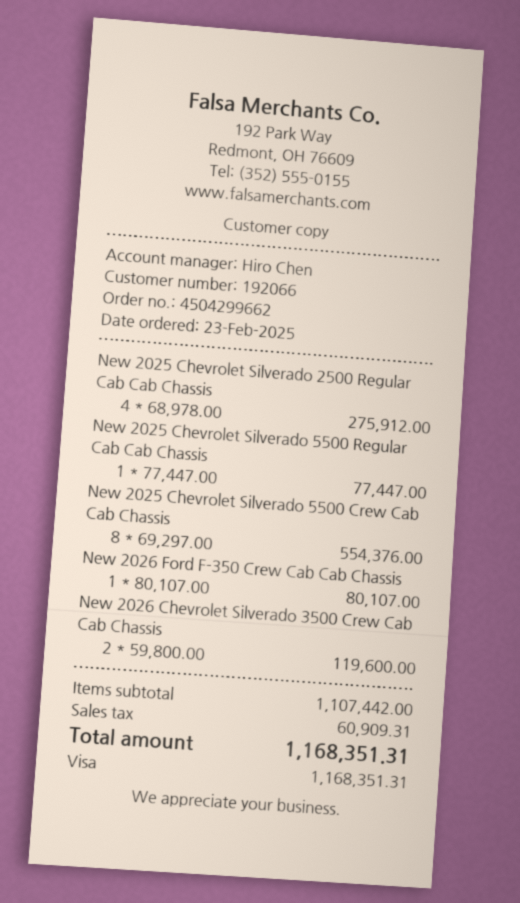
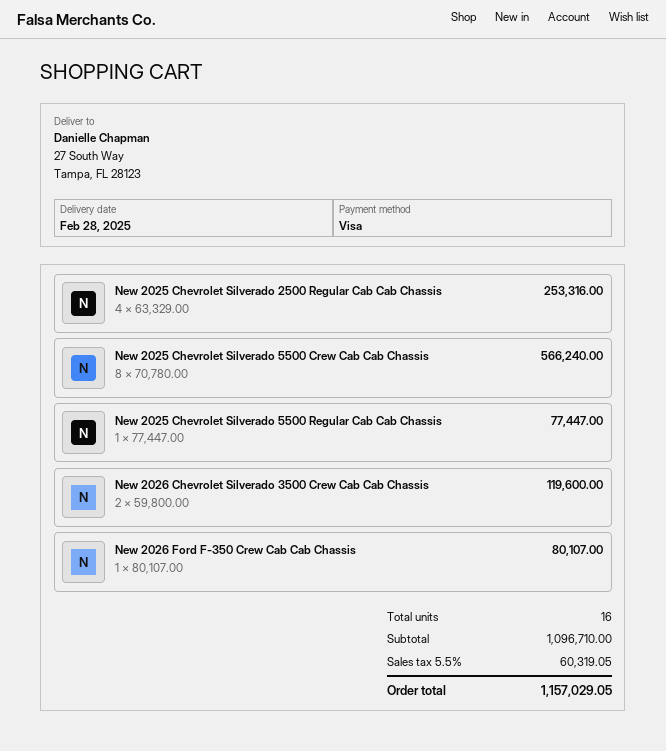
New 2025 Chevrolet Silverado 2500 Regular Cab Cab Chassis: 4 x 68978.00 = 275912.00 -> 4 x 63329.00 = 253316.00
New 2025 Chevrolet Silverado 5500 Crew Cab Cab Chassis: 8 x 69297.00 = 554376.00 -> 8 x 70780.00 = 566240.00
subtotal: 1107442.00 -> 1096710.00
tax: 60909.31 -> 60319.05
total: 1168351.31 -> 1157029.05

